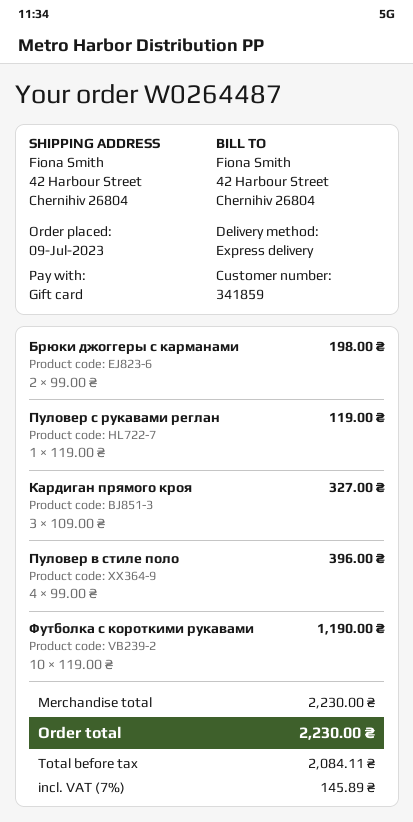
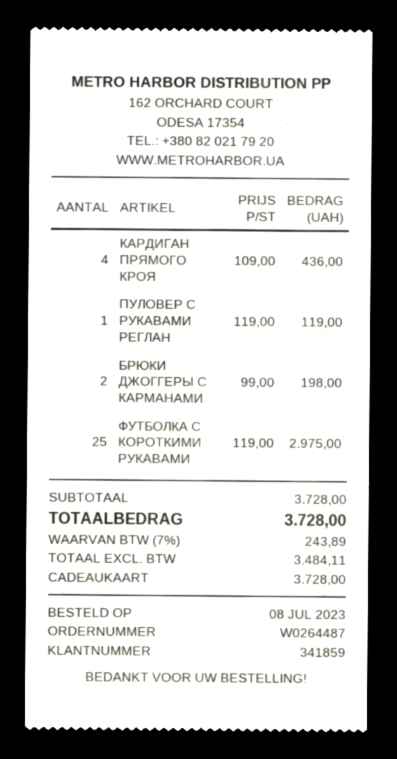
order date: 2023-07-09 -> 2023-07-08
Кардиган прямого кроя: 3 x 109.00 = 327.00 -> 4 x 109.00 = 436.00
Пуловер в стиле поло: 4 x 99.00 = 396.00 -> none
Футболка с короткими рукавами: 10 x 119.00 = 1190.00 -> 25 x 119.00 = 2975.00
subtotal: 2230.00 -> 3728.00
net: 2084.11 -> 3484.11
tax: 7% = 145.89 -> 7% = 243.89
total: 2230.00 -> 3728.00

